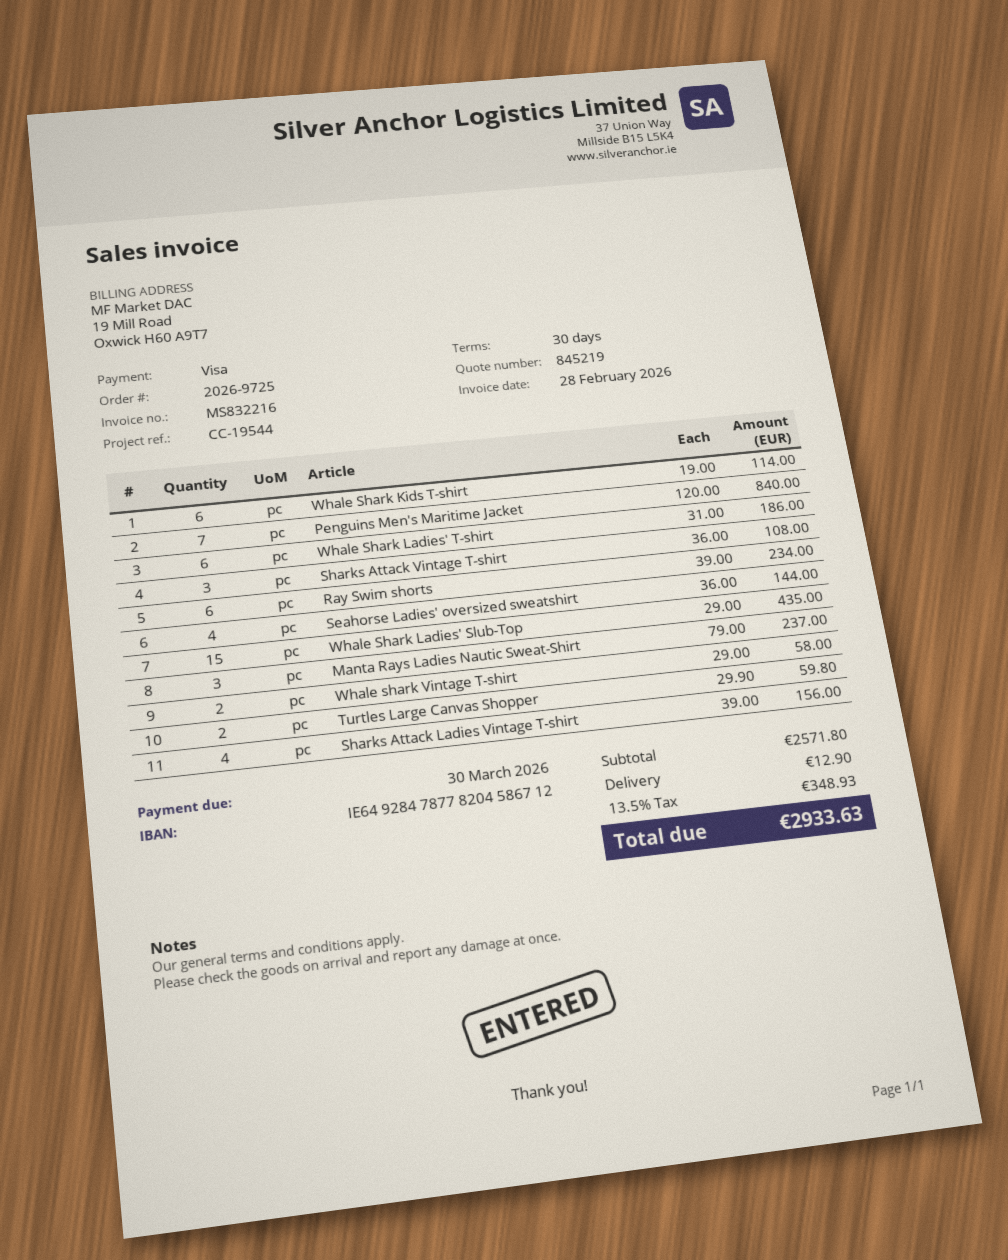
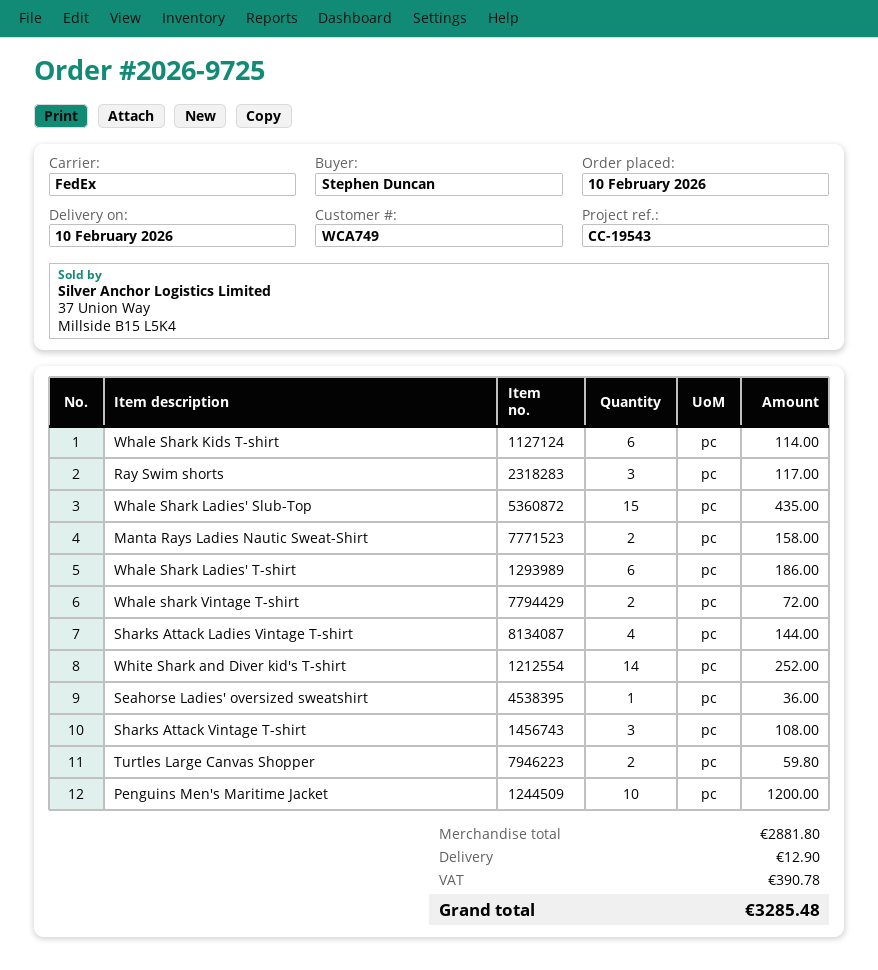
reference: CC-19544 -> CC-19543
Penguins Men's Maritime Jacket: 7 for 840.00 -> 10 for 1200.00
Ray Swim shorts: 6 for 234.00 -> 3 for 117.00
Seahorse Ladies' oversized sweatshirt: 4 for 144.00 -> 1 for 36.00
Manta Rays Ladies Nautic Sweat-Shirt: 3 for 237.00 -> 2 for 158.00
Whale shark Vintage T-shirt: 2 for 58.00 -> 2 for 72.00
Sharks Attack Ladies Vintage T-shirt: 4 for 156.00 -> 4 for 144.00
White Shark and Diver kid's T-shirt: none -> 14 for 252.00
subtotal: 2571.80 -> 2881.80
tax: 348.93 -> 390.78
total: 2933.63 -> 3285.48

